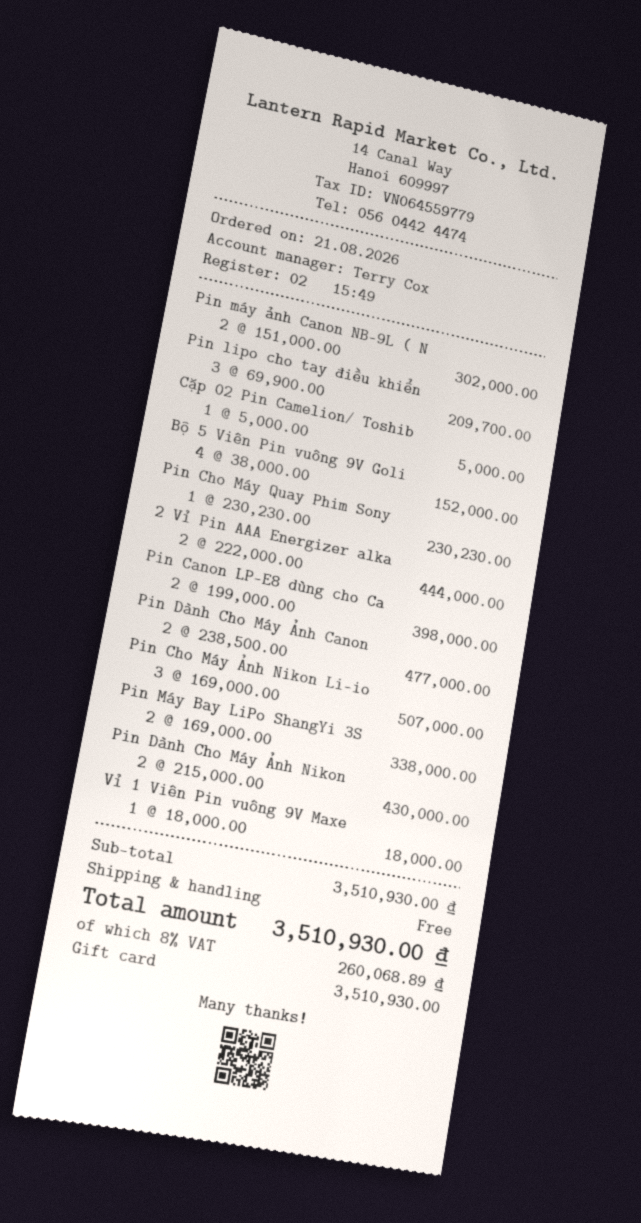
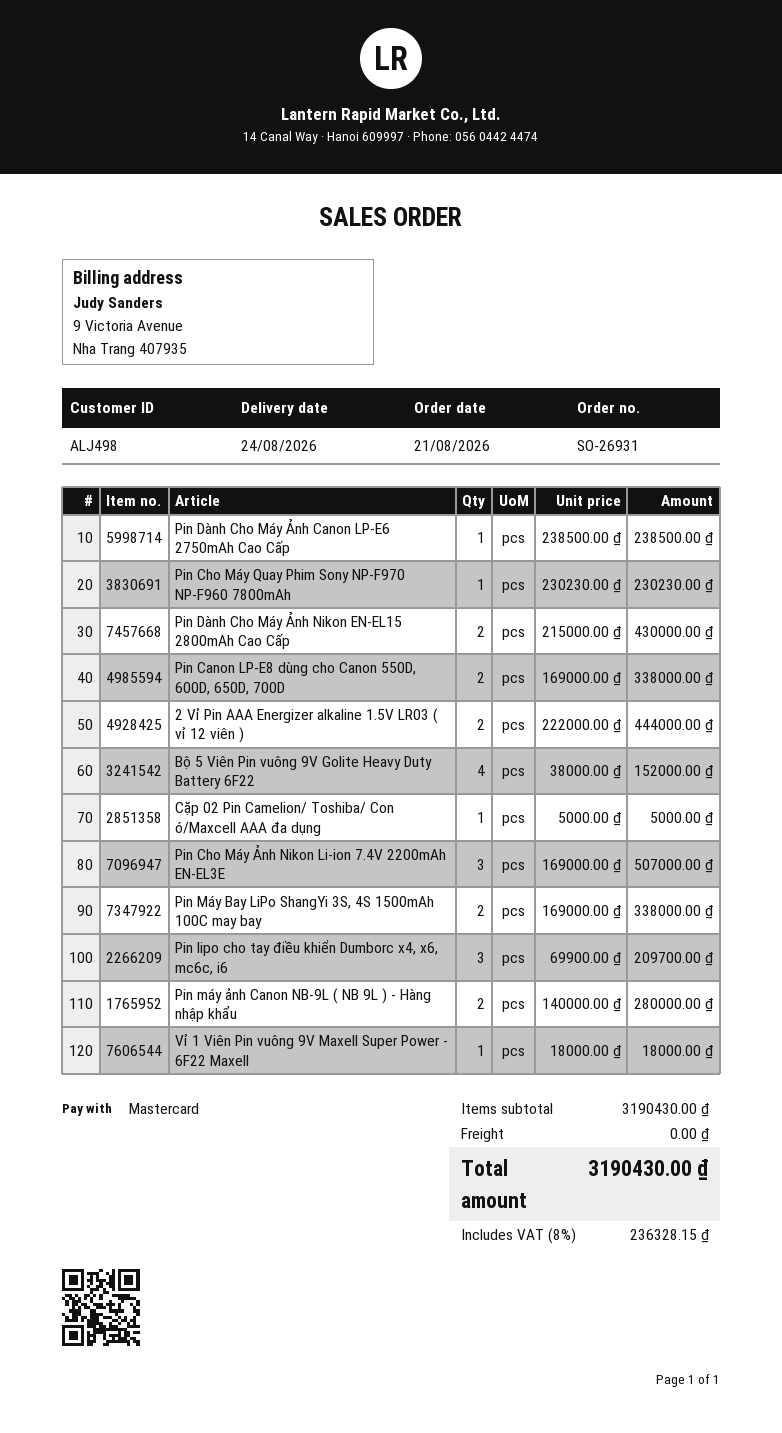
payment method: gift card -> Mastercard
Pin máy ảnh Canon NB-9L ( N: 2 x 151000.00 = 302000.00 -> 2 x 140000.00 = 280000.00
Pin Canon LP-E8 dùng cho Ca: 2 x 199000.00 = 398000.00 -> 2 x 169000.00 = 338000.00
Pin Dành Cho Máy Ảnh Canon: 2 x 238500.00 = 477000.00 -> 1 x 238500.00 = 238500.00
subtotal: 3510930.00 -> 3190430.00
tax: 8% = 260068.89 -> 8% = 236328.15
total: 3510930.00 -> 3190430.00

